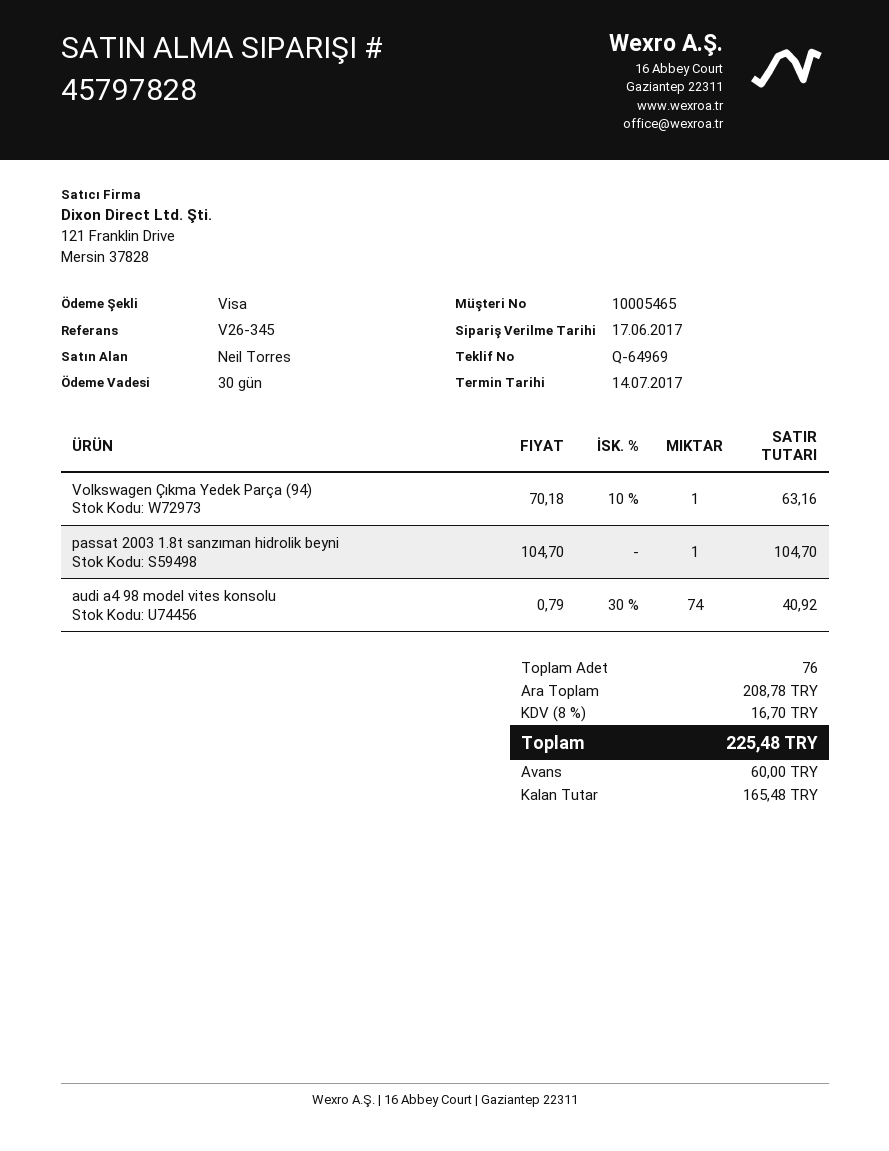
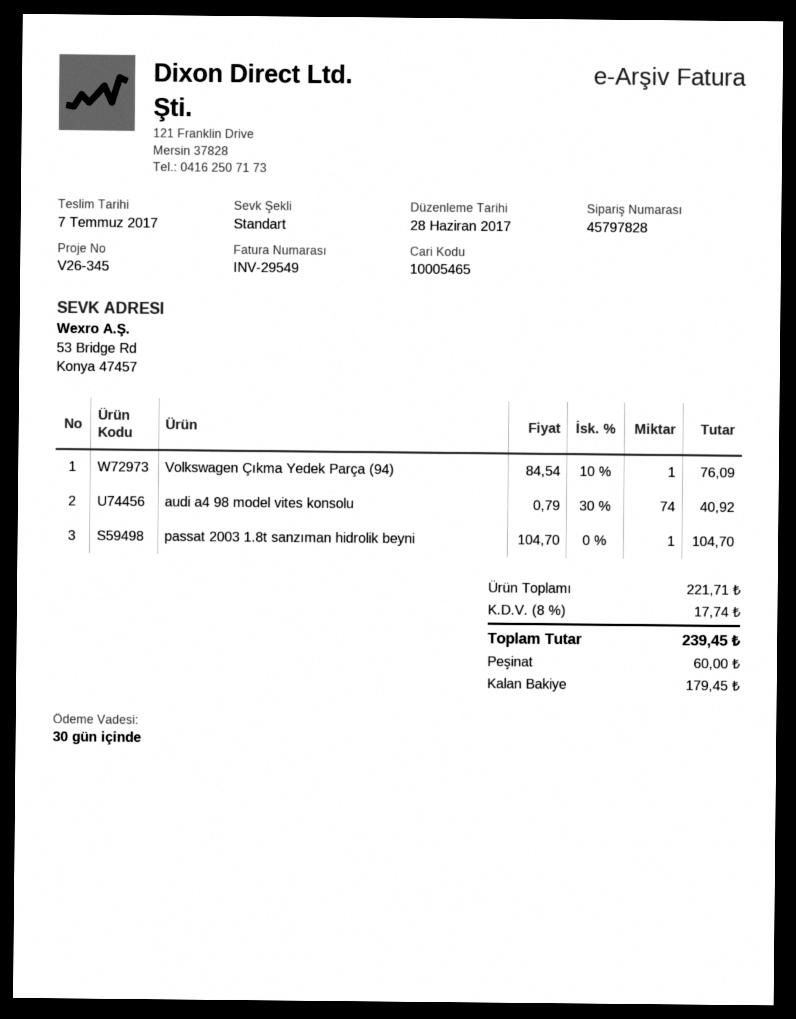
delivery date: 2017-07-14 -> 2017-07-07
Volkswagen Çıkma Yedek Parça (94): 1 x 70.18 - 10% = 63.16 -> 1 x 84.54 - 10% = 76.09
subtotal: 208.78 -> 221.71
tax: 8% = 16.70 -> 8% = 17.74
total: 225.48 -> 239.45
balance: 165.48 -> 179.45

